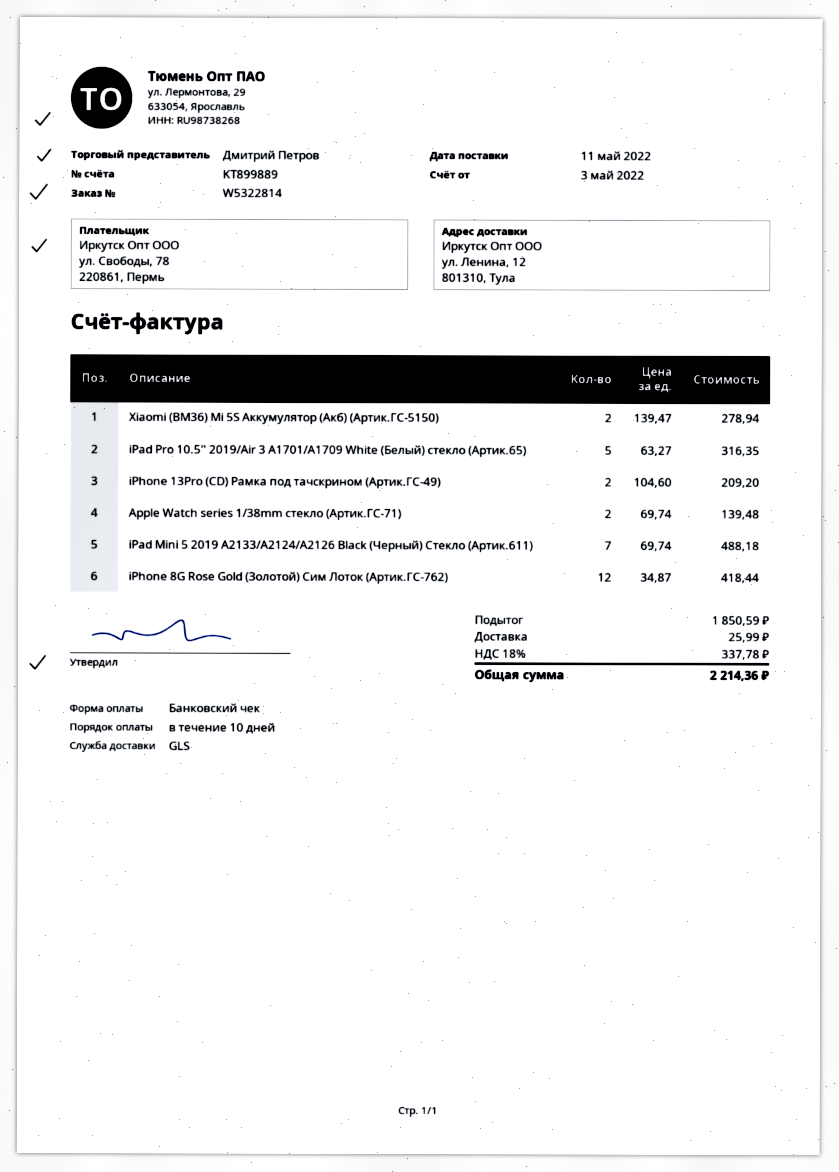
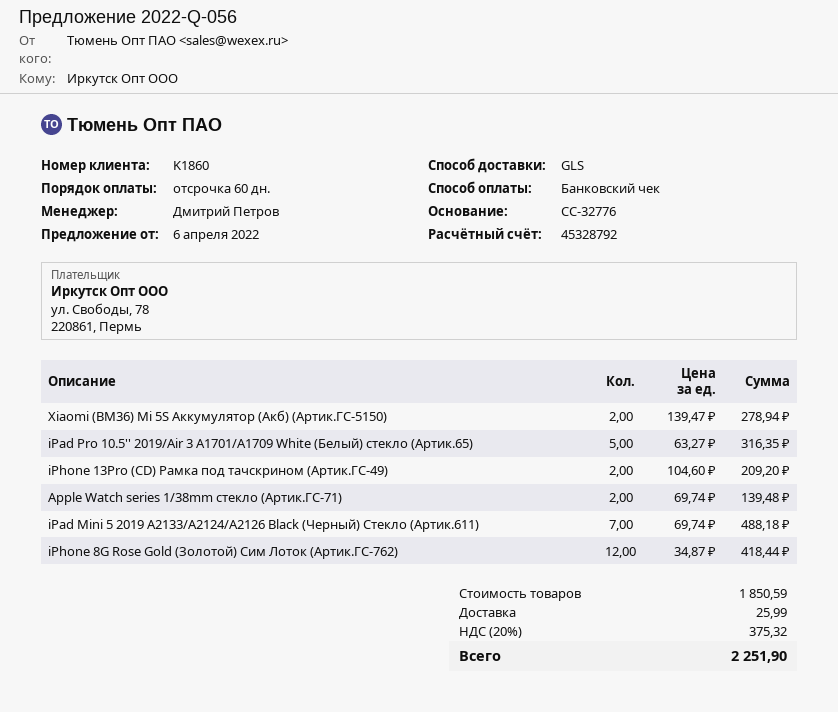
payment terms: 10 days -> 60 days
tax: 18% = 337.78 -> 20% = 375.32
total: 2214.36 -> 2251.90

